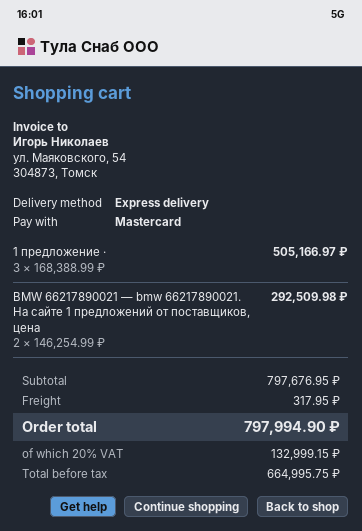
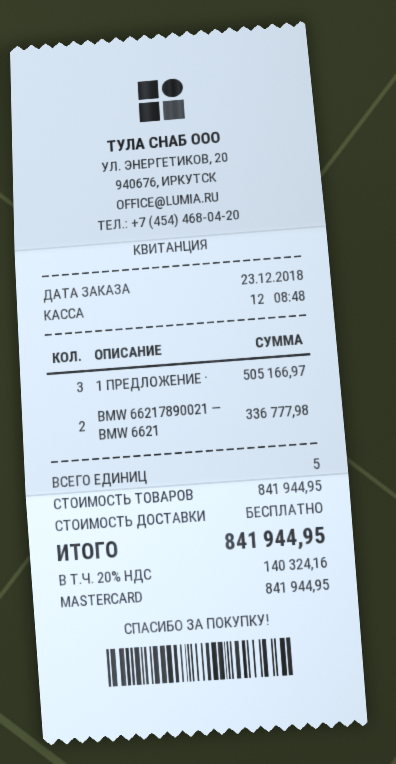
BMW 66217890021 — bmw 66217890021. На сайте 1 предложений от поставщиков, цена: 2 for 292509.98 -> 2 for 336777.98
subtotal: 797676.95 -> 841944.95
shipping: 317.95 -> 0.00
tax: 20% = 132999.15 -> 20% = 140324.16
total: 797994.90 -> 841944.95

